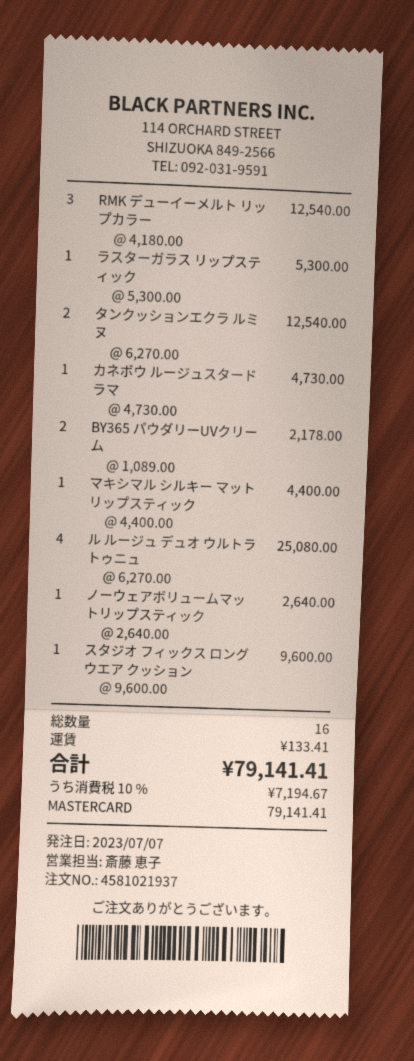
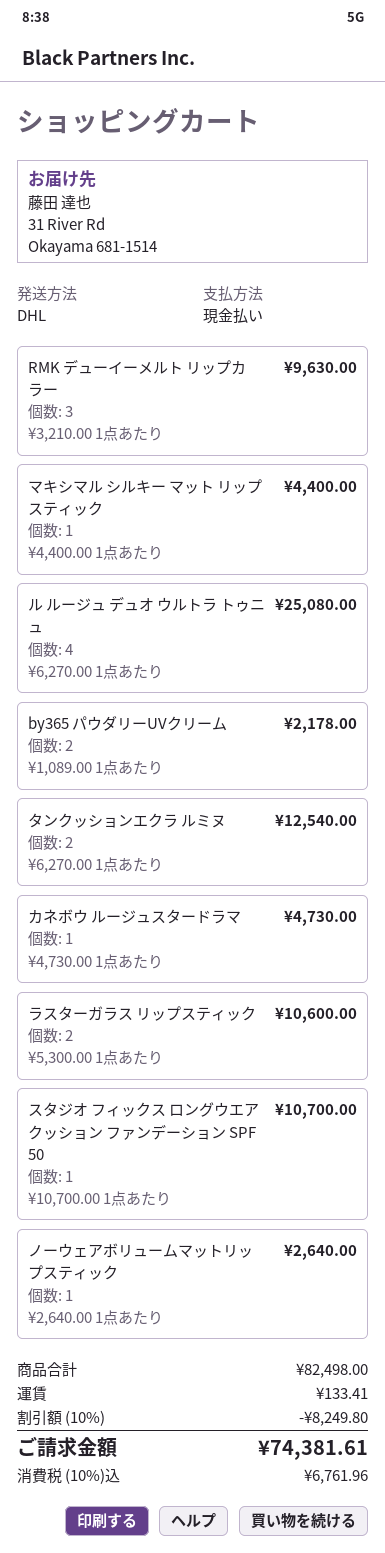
payment method: Mastercard -> cash
RMK デューイーメルト リップカラー: 3 x 4180.00 = 12540.00 -> 3 x 3210.00 = 9630.00
ラスターガラス リップスティック: 1 x 5300.00 = 5300.00 -> 2 x 5300.00 = 10600.00
スタジオ フィックス ロングウエア クッション: 1 x 9600.00 = 9600.00 -> 1 x 10700.00 = 10700.00
discount: none -> 10% = 8249.80
tax: 10% = 7194.67 -> 10% = 6761.96
total: 79141.41 -> 74381.61

